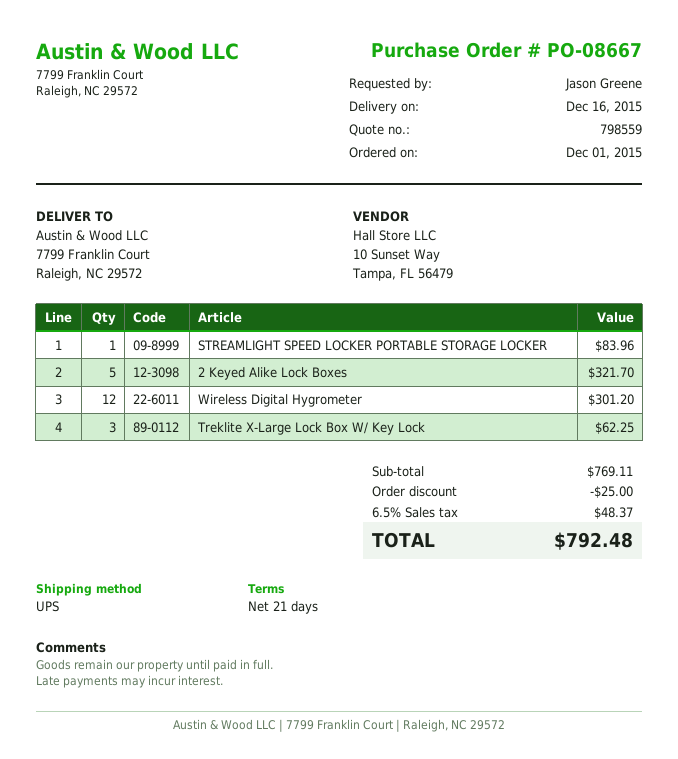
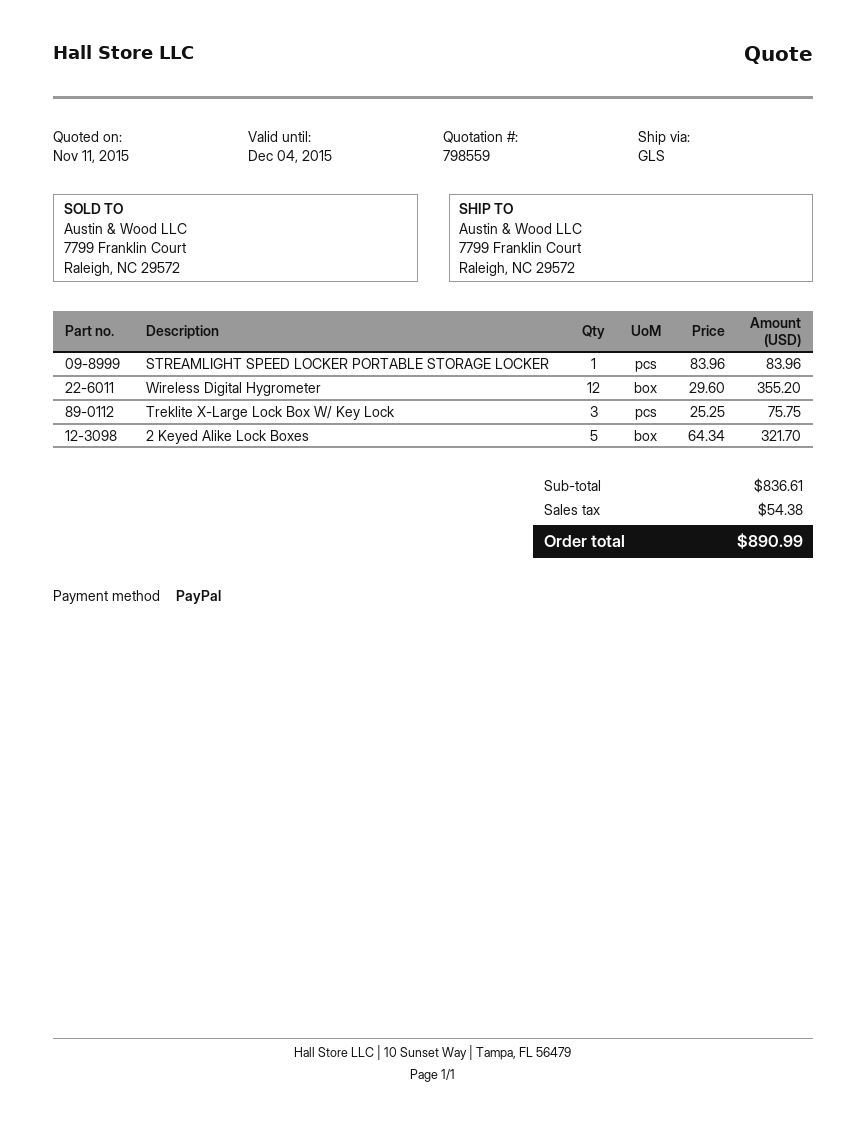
shipping method: UPS -> GLS
Wireless Digital Hygrometer: 12 for 301.20 -> 12 for 355.20
Treklite X-Large Lock Box W/ Key Lock: 3 for 62.25 -> 3 for 75.75
subtotal: 769.11 -> 836.61
discount: 25.00 -> none
tax: 48.37 -> 54.38
total: 792.48 -> 890.99

